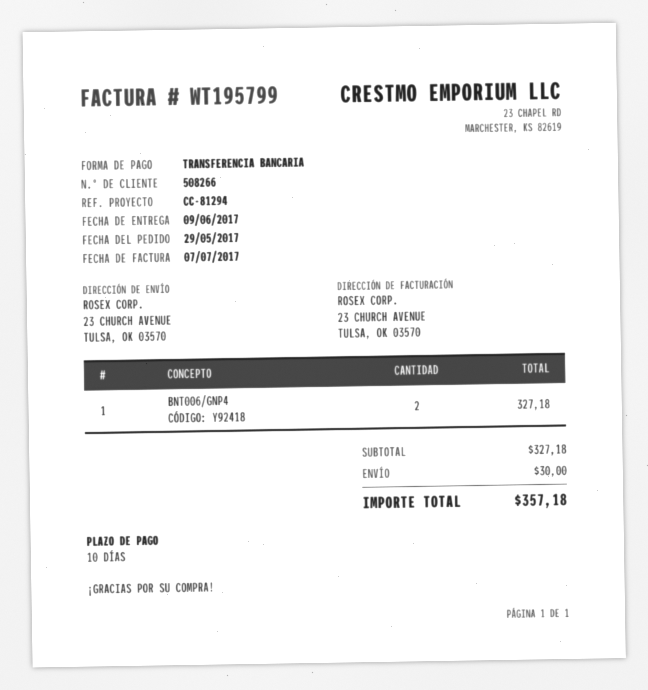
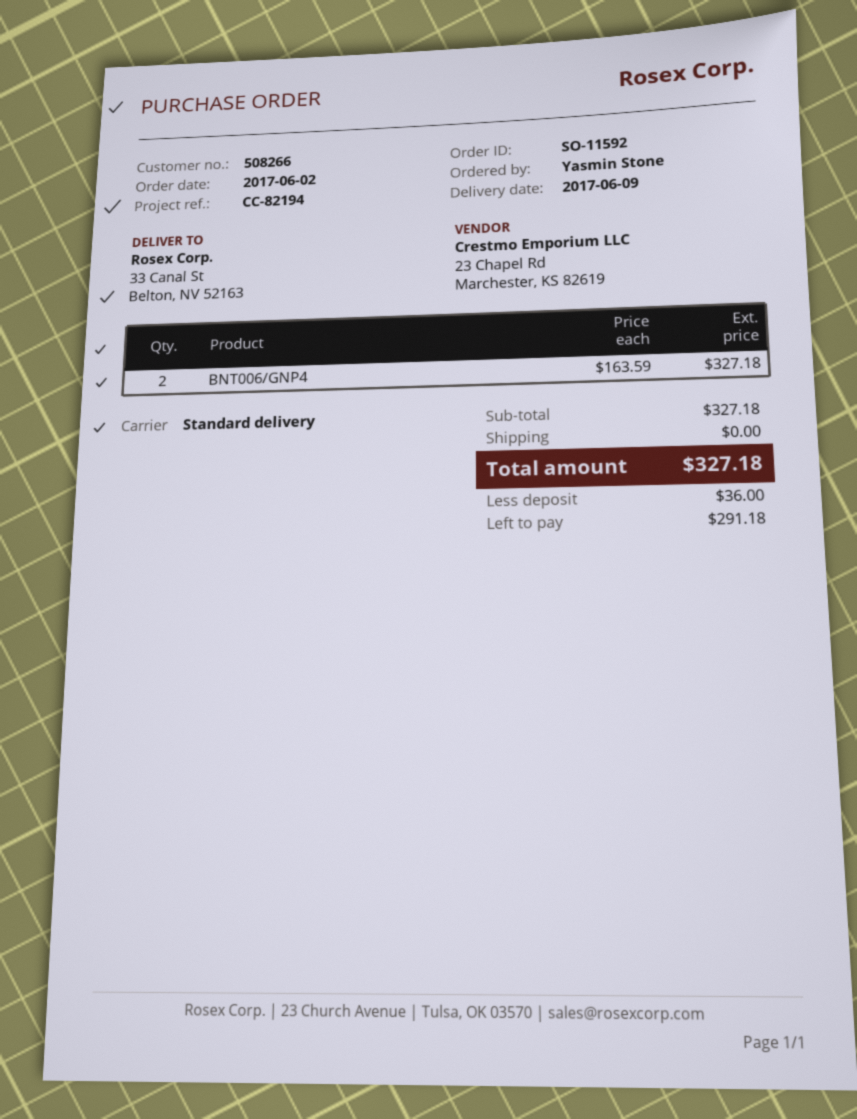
order date: 2017-05-29 -> 2017-06-02
reference: CC-81294 -> CC-82194
ship to: 23 CHURCH AVENUE, TULSA, OK 03570 -> 33 Canal St, Belton, NV 52163
shipping: 30.00 -> 0.00
total: 357.18 -> 327.18

